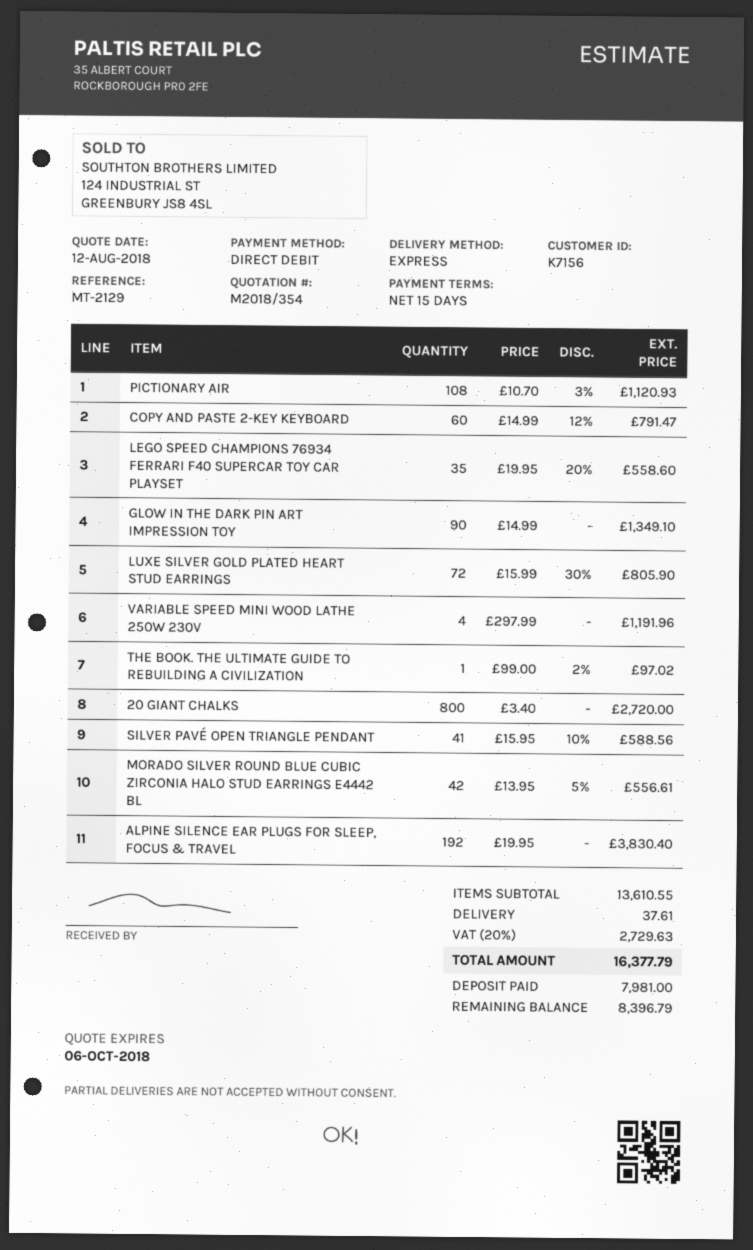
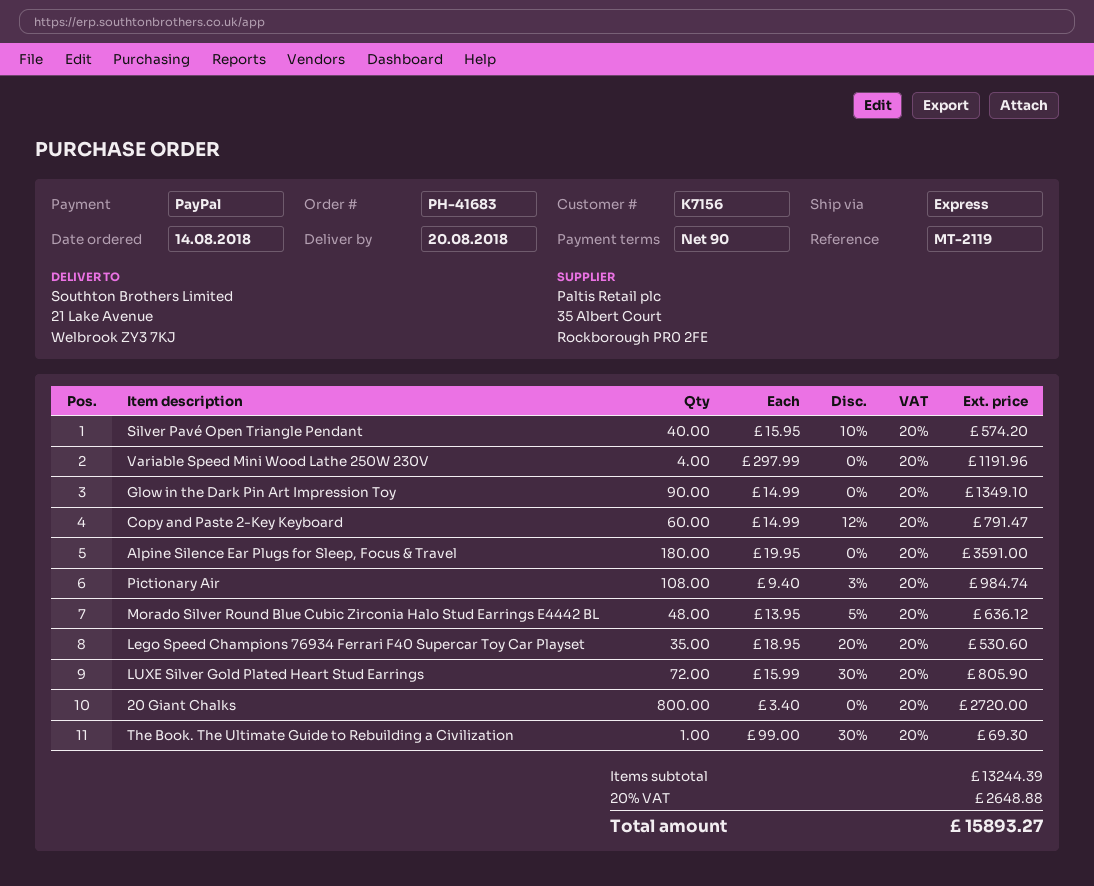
payment terms: 15 days -> 90 days
reference: MT-2129 -> MT-2119
payment method: direct debit -> PayPal
PICTIONARY AIR: 108 x 10.70 - 3% = 1120.93 -> 108 x 9.40 - 3% = 984.74
LEGO SPEED CHAMPIONS 76934 FERRARI F40 SUPERCAR TOY CAR PLAYSET: 35 x 19.95 - 20% = 558.60 -> 35 x 18.95 - 20% = 530.60
THE BOOK. THE ULTIMATE GUIDE TO REBUILDING A CIVILIZATION: 1 x 99.00 - 2% = 97.02 -> 1 x 99.00 - 30% = 69.30
SILVER PAVÉ OPEN TRIANGLE PENDANT: 41 x 15.95 - 10% = 588.56 -> 40 x 15.95 - 10% = 574.20
MORADO SILVER ROUND BLUE CUBIC ZIRCONIA HALO STUD EARRINGS E4442 BL: 42 x 13.95 - 5% = 556.61 -> 48 x 13.95 - 5% = 636.12
ALPINE SILENCE EAR PLUGS FOR SLEEP, FOCUS & TRAVEL: 192 x 19.95 = 3830.40 -> 180 x 19.95 = 3591.00
subtotal: 13610.55 -> 13244.39
shipping: 37.61 -> none
tax: 20% = 2729.63 -> 20% = 2648.88
total: 16377.79 -> 15893.27

